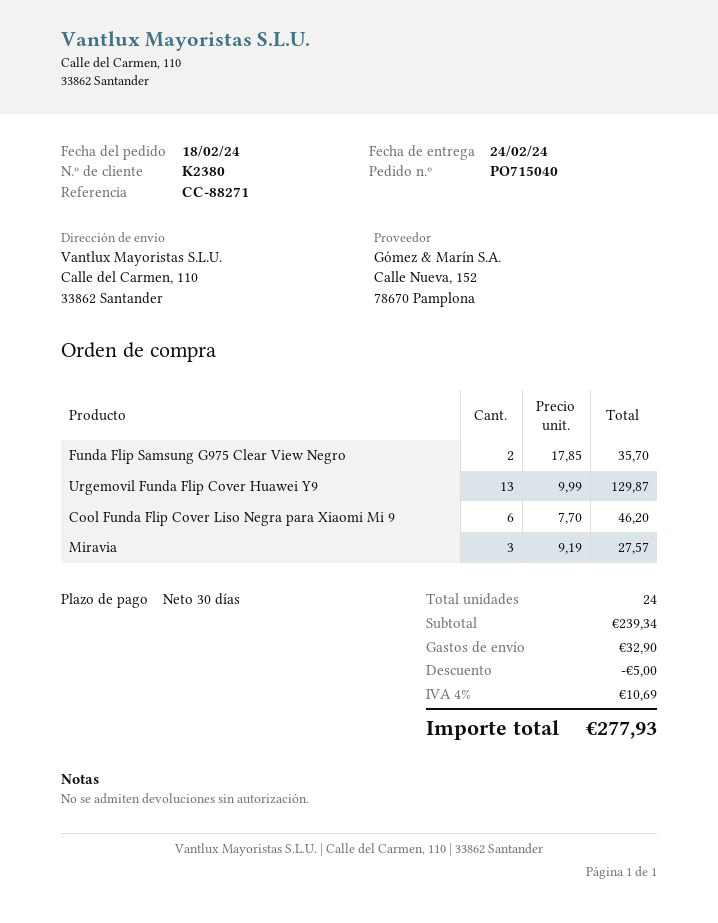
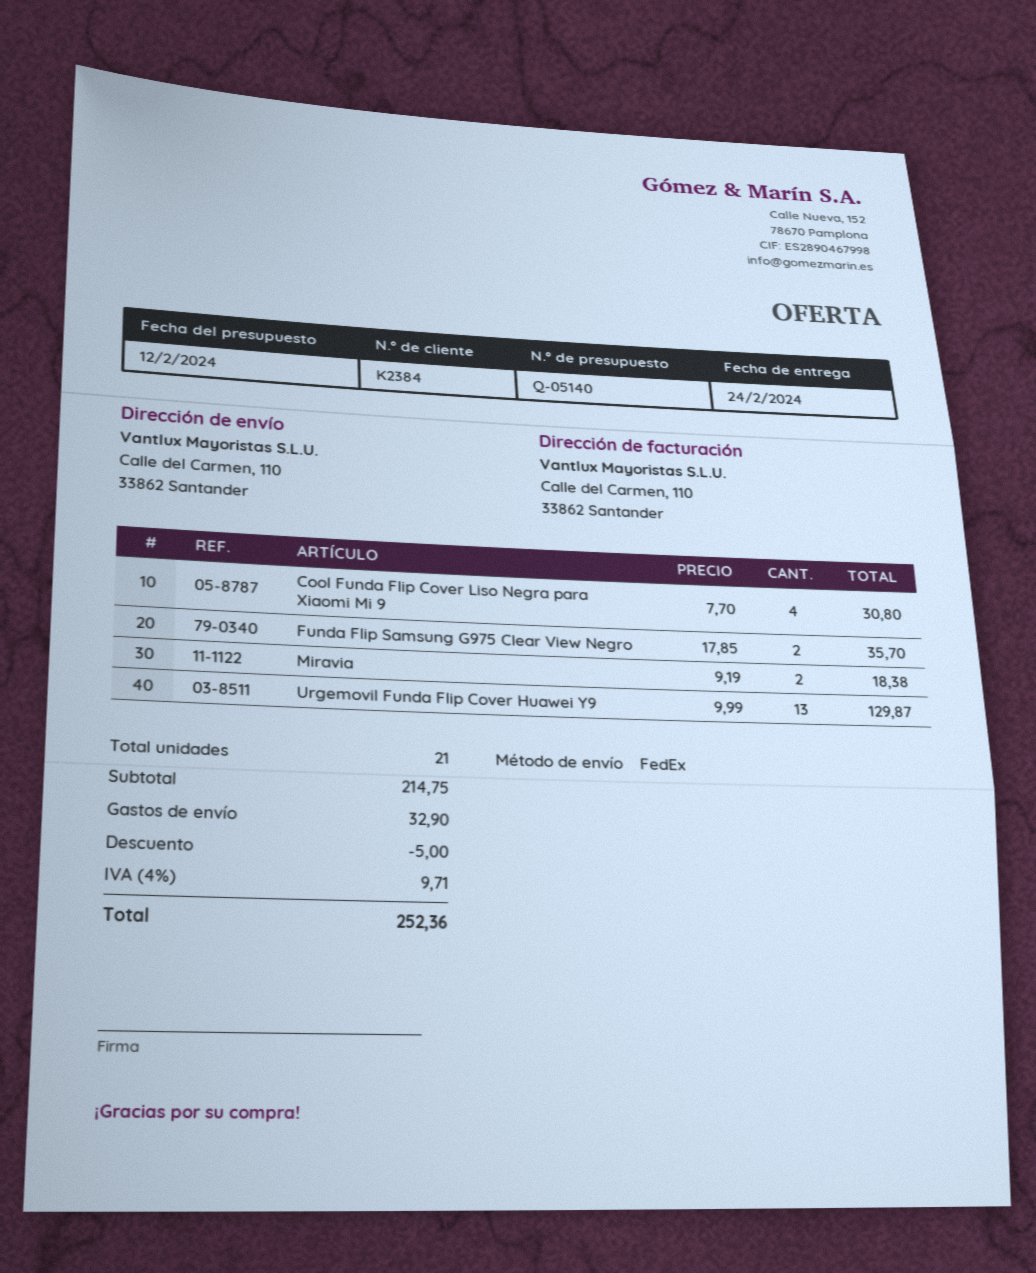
customer number: K2380 -> K2384
Cool Funda Flip Cover Liso Negra para Xiaomi Mi 9: 6 x 7.70 = 46.20 -> 4 x 7.70 = 30.80
Miravia: 3 x 9.19 = 27.57 -> 2 x 9.19 = 18.38
total quantity: 24 -> 21
subtotal: 239.34 -> 214.75
tax: 4% = 10.69 -> 4% = 9.71
total: 277.93 -> 252.36

